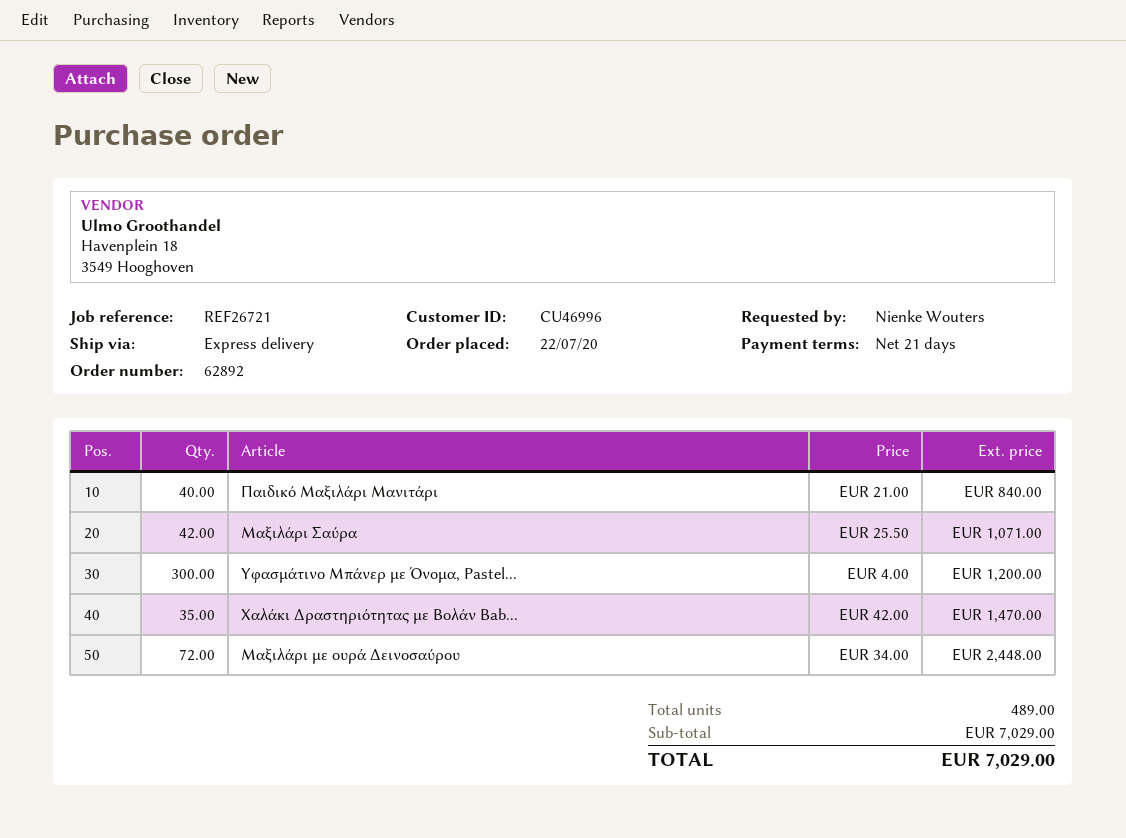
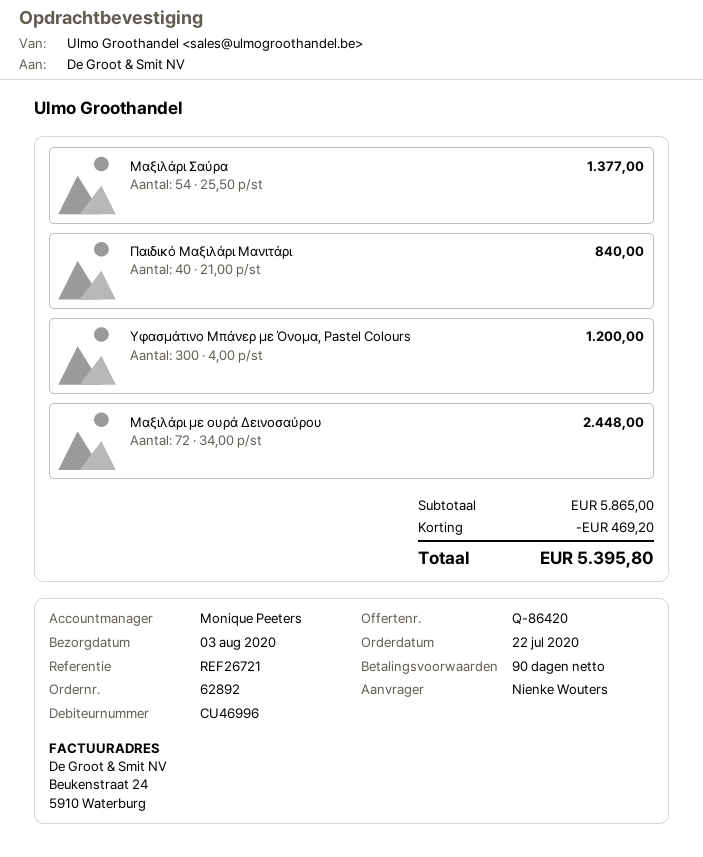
payment terms: 21 days -> 90 days
Μαξιλάρι Σαύρα: 42 x 25.50 = 1071.00 -> 54 x 25.50 = 1377.00
Χαλάκι Δραστηριότητας με Βολάν Bab...: 35 x 42.00 = 1470.00 -> none
subtotal: 7029.00 -> 5865.00
discount: none -> 469.20
total: 7029.00 -> 5395.80

